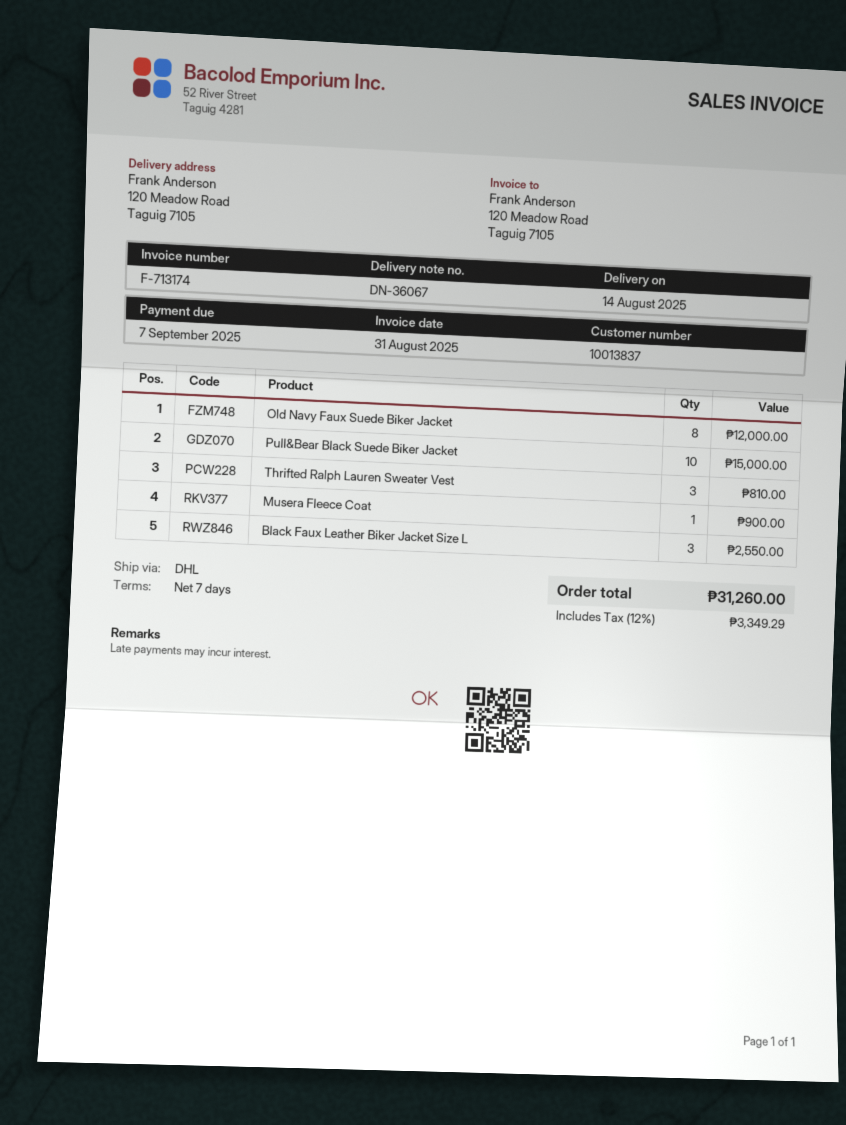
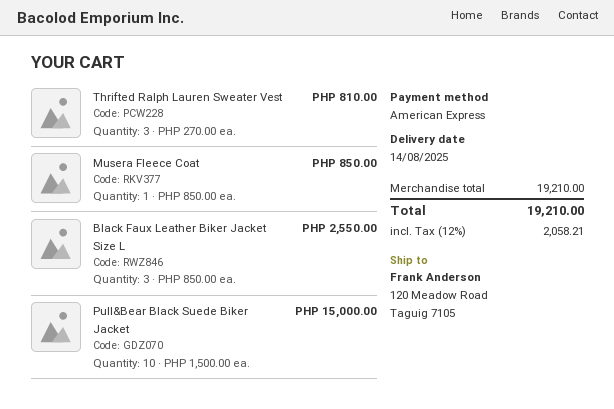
Old Navy Faux Suede Biker Jacket: 8 for 12000.00 -> none
Musera Fleece Coat: 1 for 900.00 -> 1 for 850.00
tax: 12% = 3349.29 -> 12% = 2058.21
total: 31260.00 -> 19210.00

